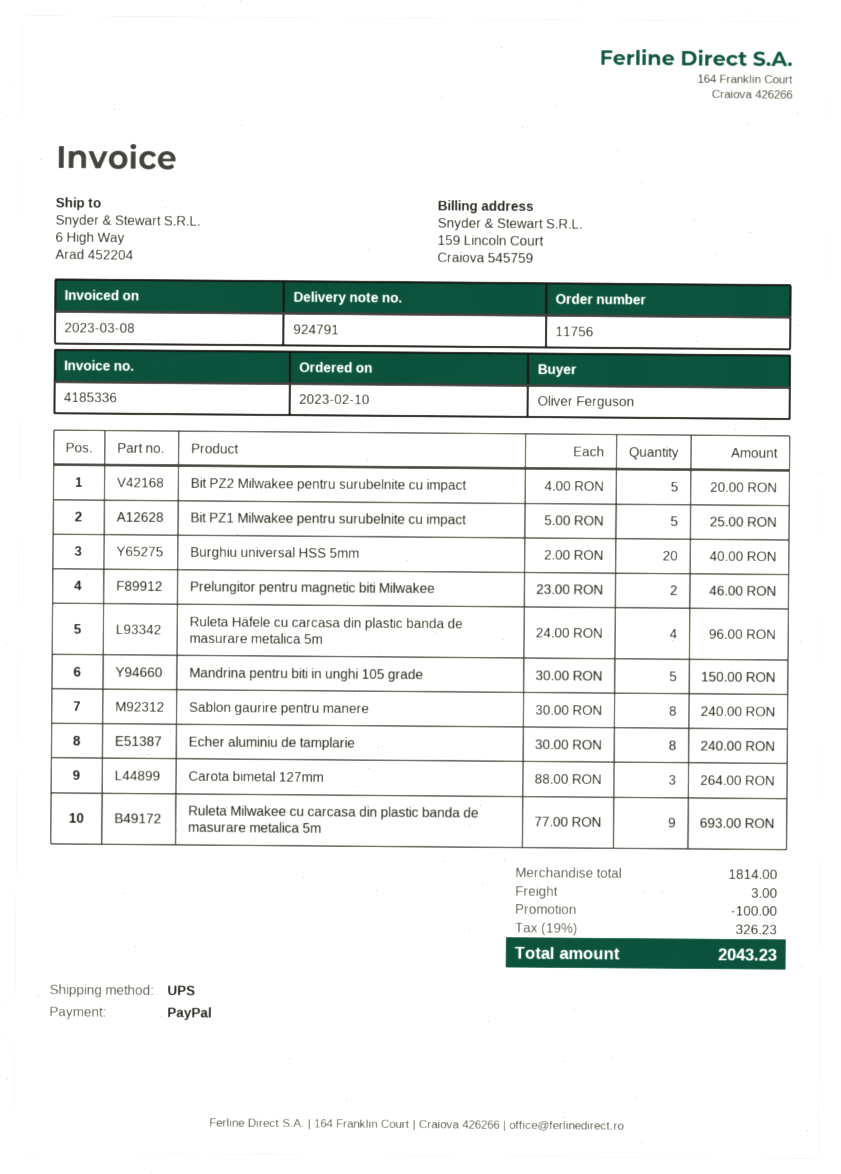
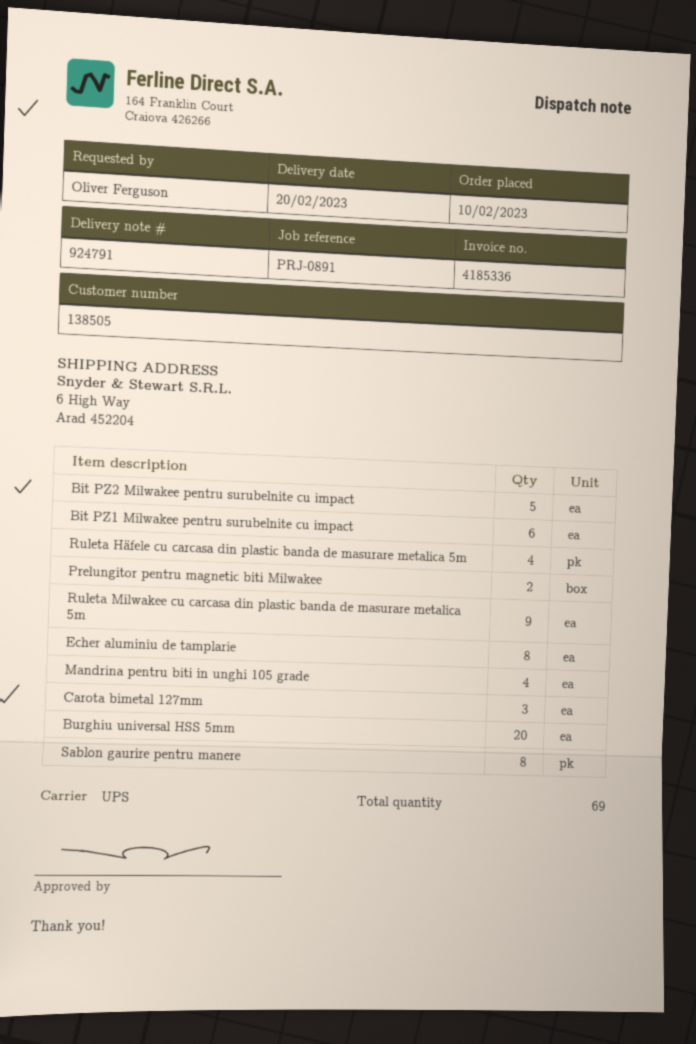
Bit PZ1 Milwakee pentru surubelnite cu impact: 5 -> 6
Mandrina pentru biti in unghi 105 grade: 5 -> 4

